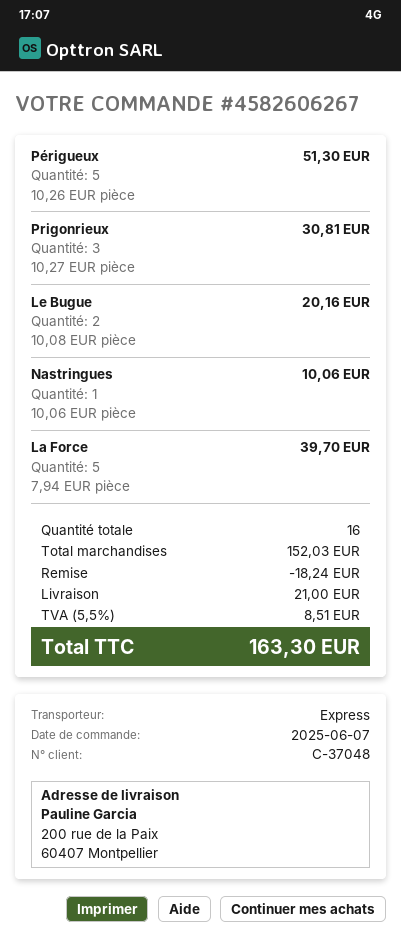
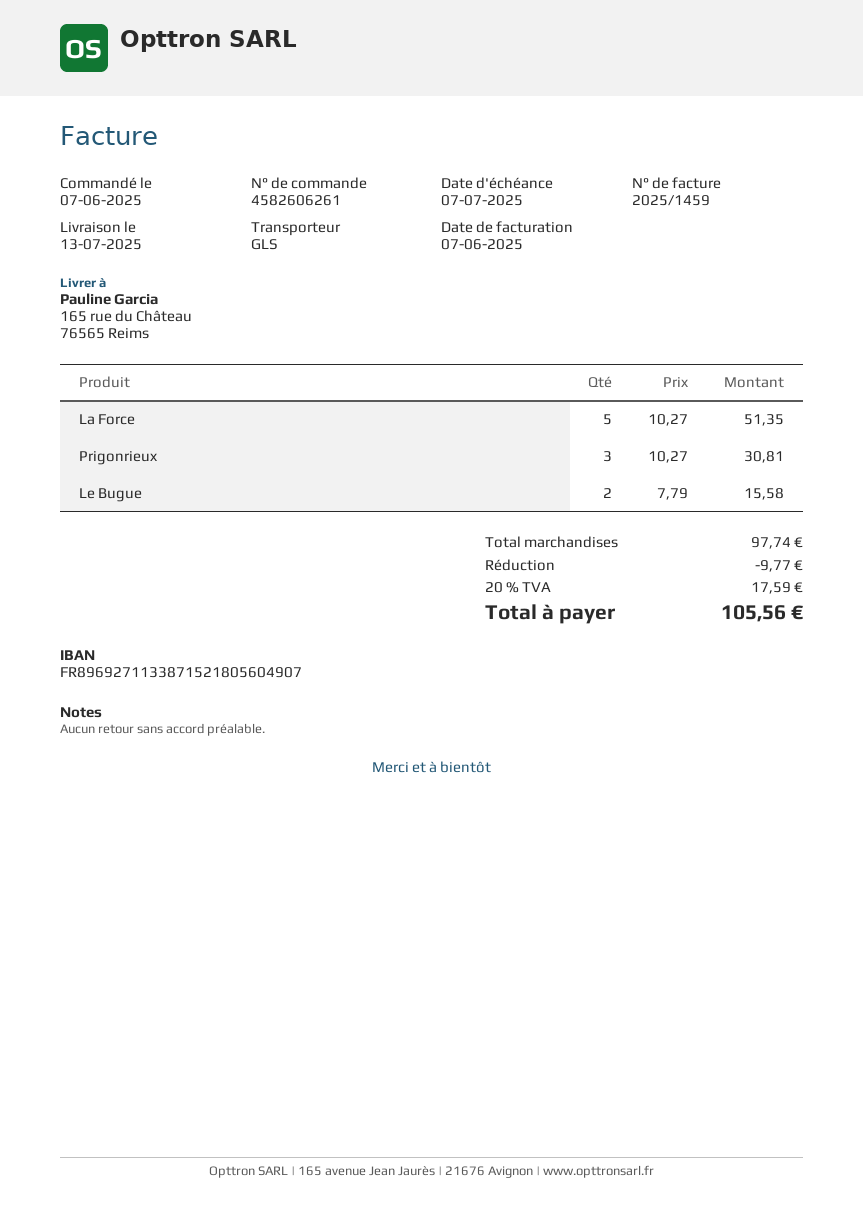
order number: 4582606267 -> 4582606261
shipping method: express -> GLS
ship to: 200 rue de la Paix, 60407 Montpellier -> 165 rue du Château, 76565 Reims
Périgueux: 5 x 10.26 = 51.30 -> none
Le Bugue: 2 x 10.08 = 20.16 -> 2 x 7.79 = 15.58
Nastringues: 1 x 10.06 = 10.06 -> none
La Force: 5 x 7.94 = 39.70 -> 5 x 10.27 = 51.35
subtotal: 152.03 -> 97.74
discount: 18.24 -> 9.77
shipping: 21.00 -> none
tax: 5.5% = 8.51 -> 20% = 17.59
total: 163.30 -> 105.56

